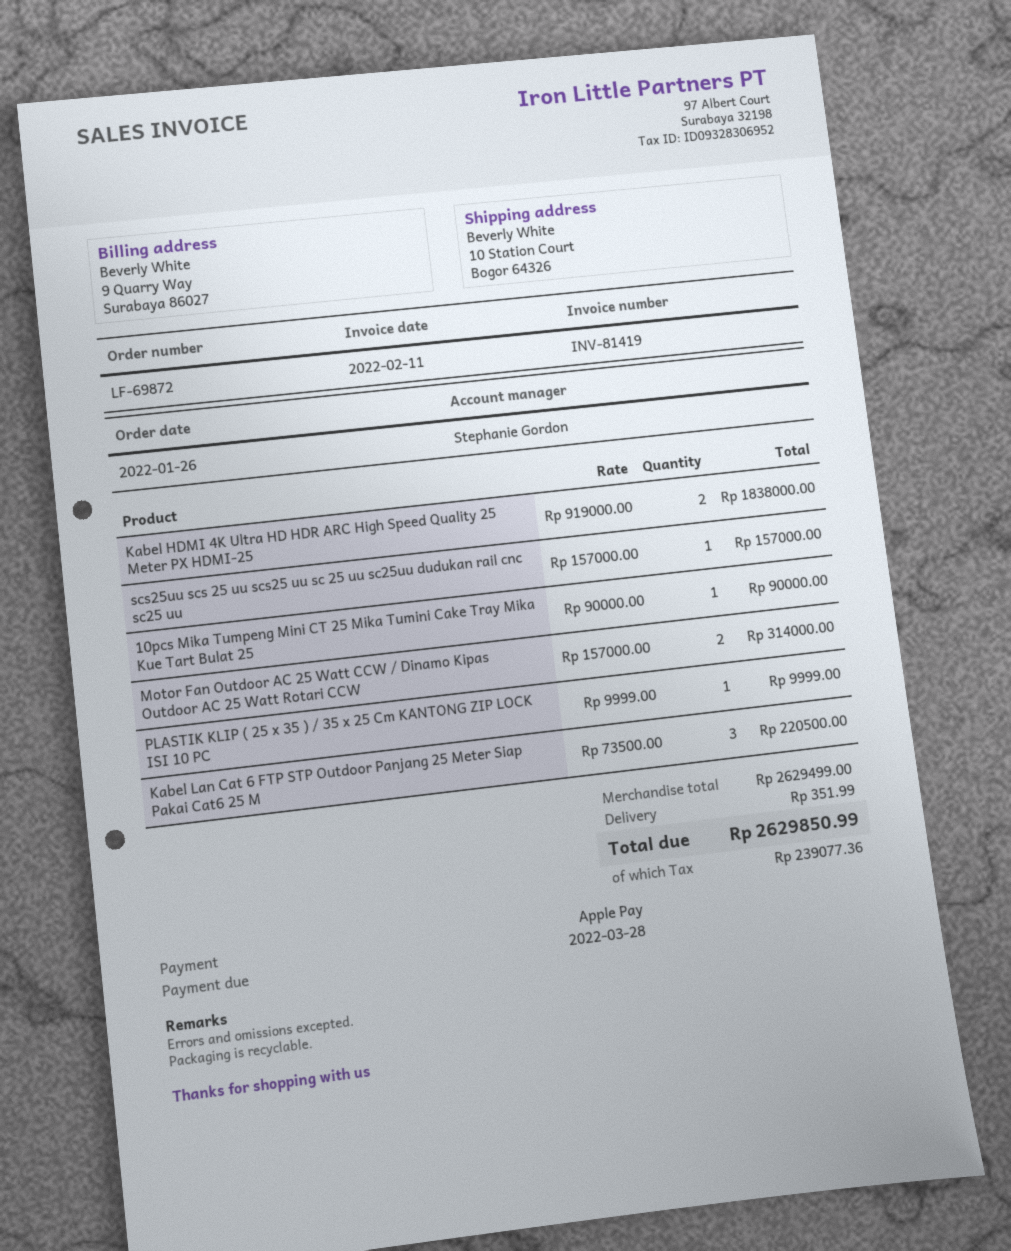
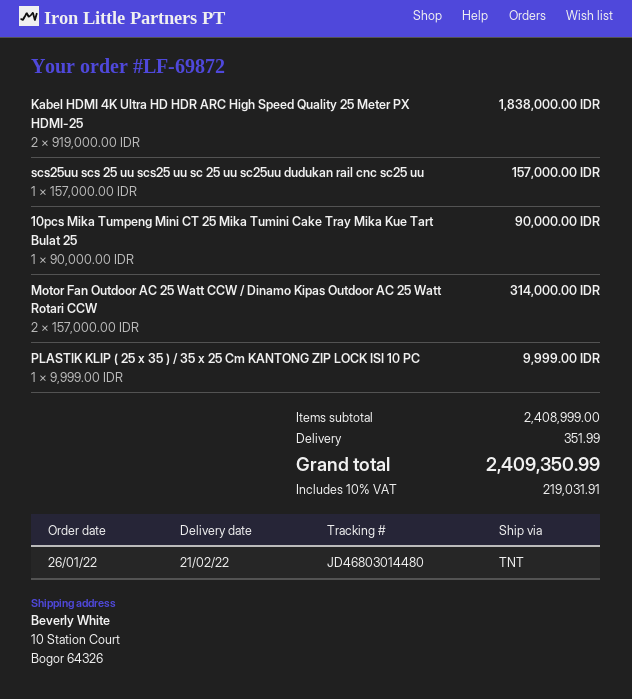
Kabel Lan Cat 6 FTP STP Outdoor Panjang 25 Meter Siap Pakai Cat6 25 M: 3 x 73500.00 = 220500.00 -> none
subtotal: 2629499.00 -> 2408999.00
tax: 239077.36 -> 219031.91
total: 2629850.99 -> 2409350.99

